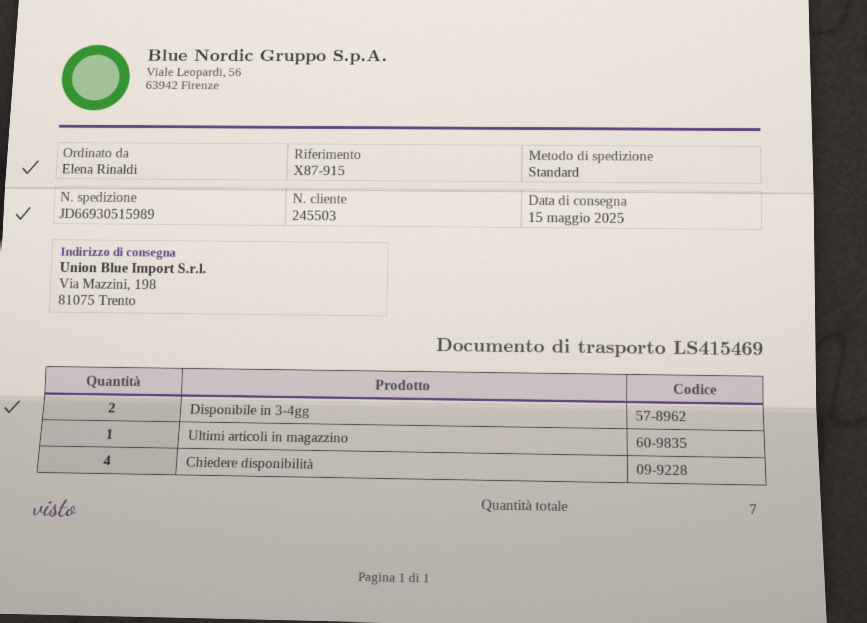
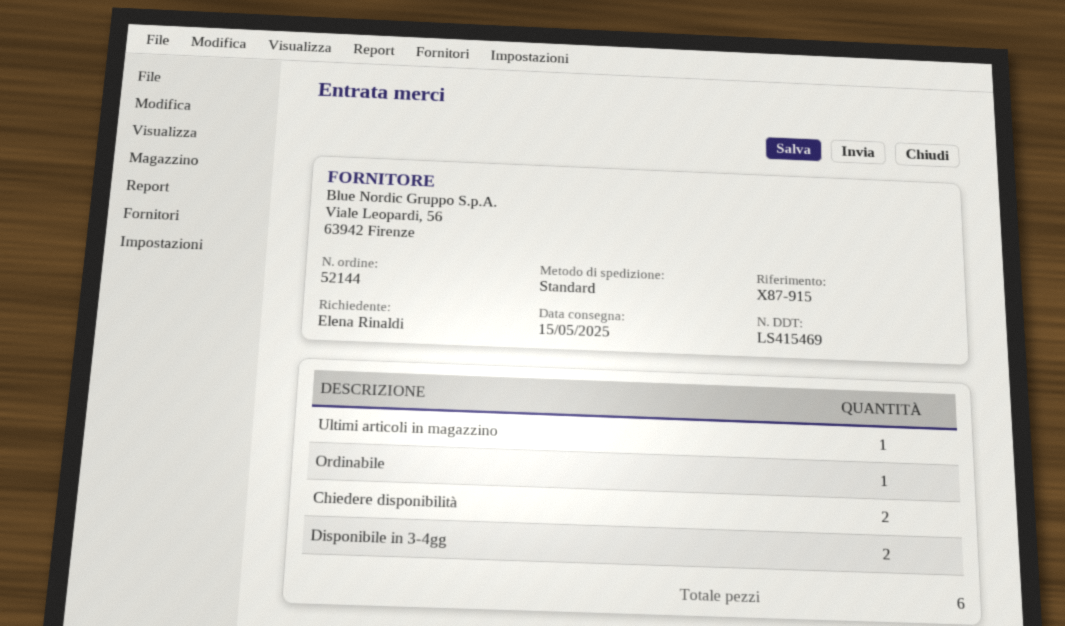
Chiedere disponibilità: 4 -> 2
Ordinabile: none -> 1
total quantity: 7 -> 6

